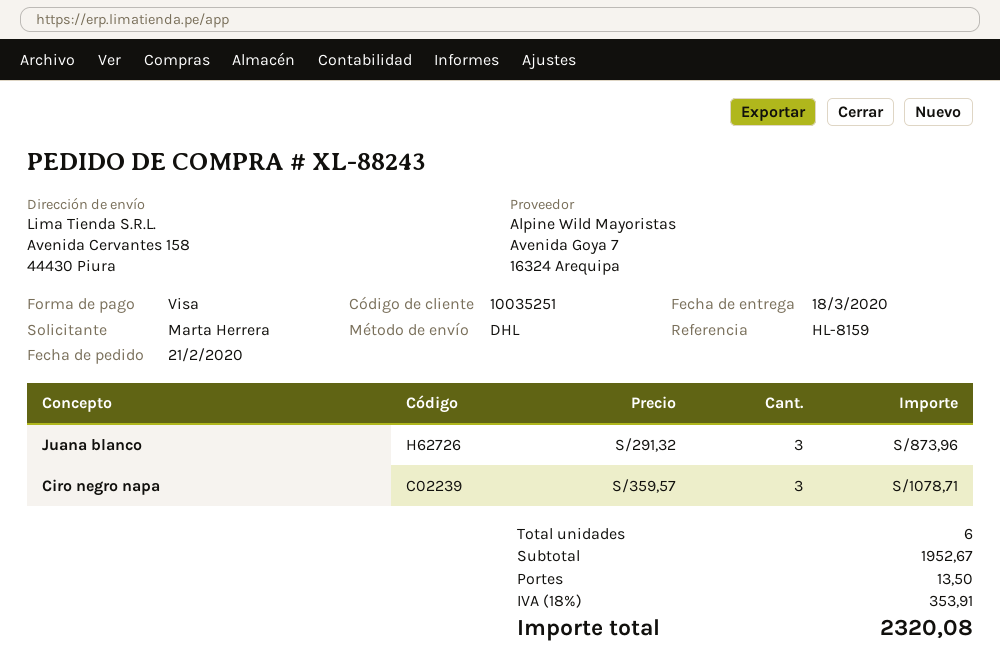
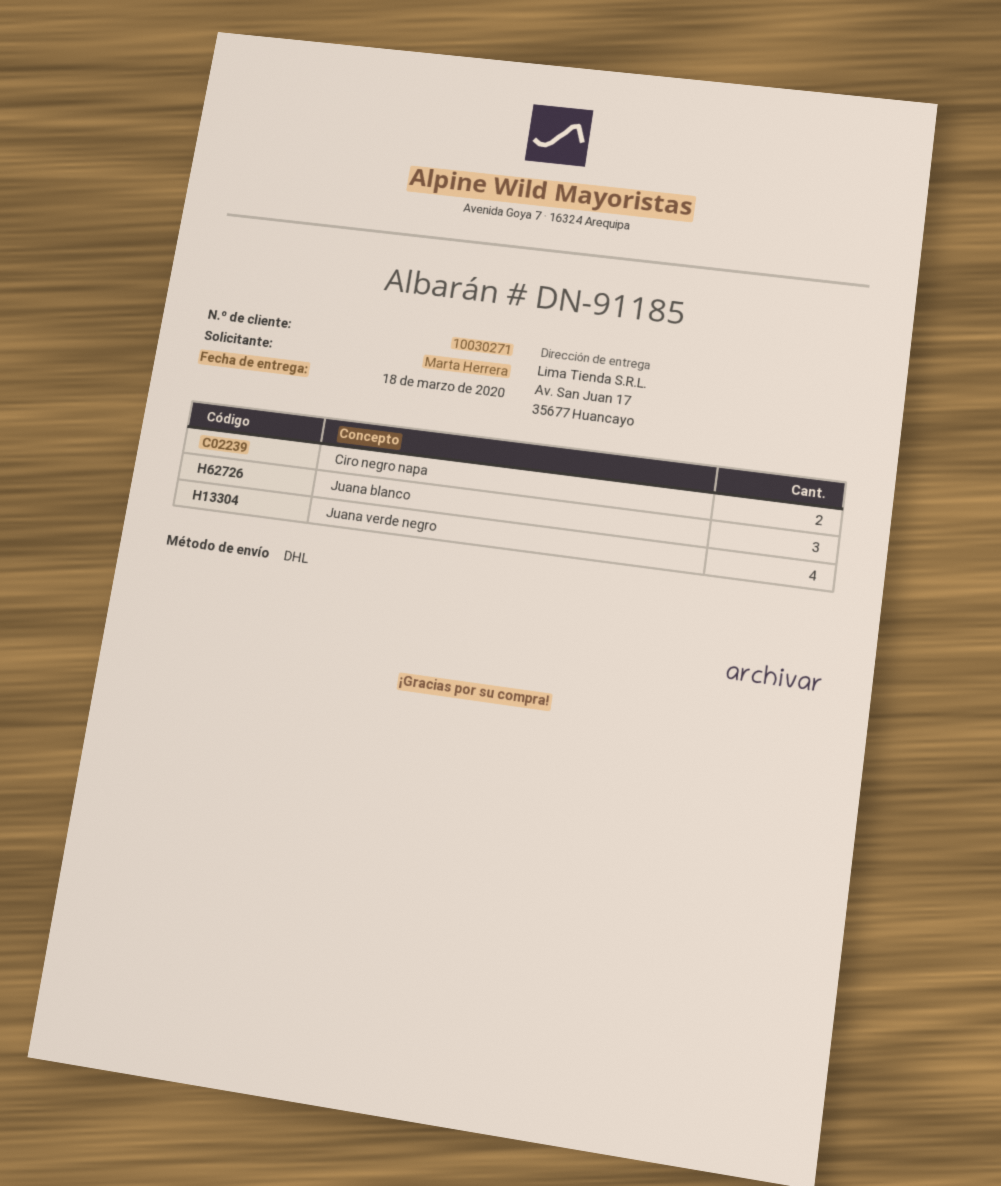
customer number: 10035251 -> 10030271
ship to: Avenida Cervantes 158, 44430 Piura -> Av. San Juan 17, 35677 Huancayo
Ciro negro napa: 3 -> 2
Juana verde negro: none -> 4

